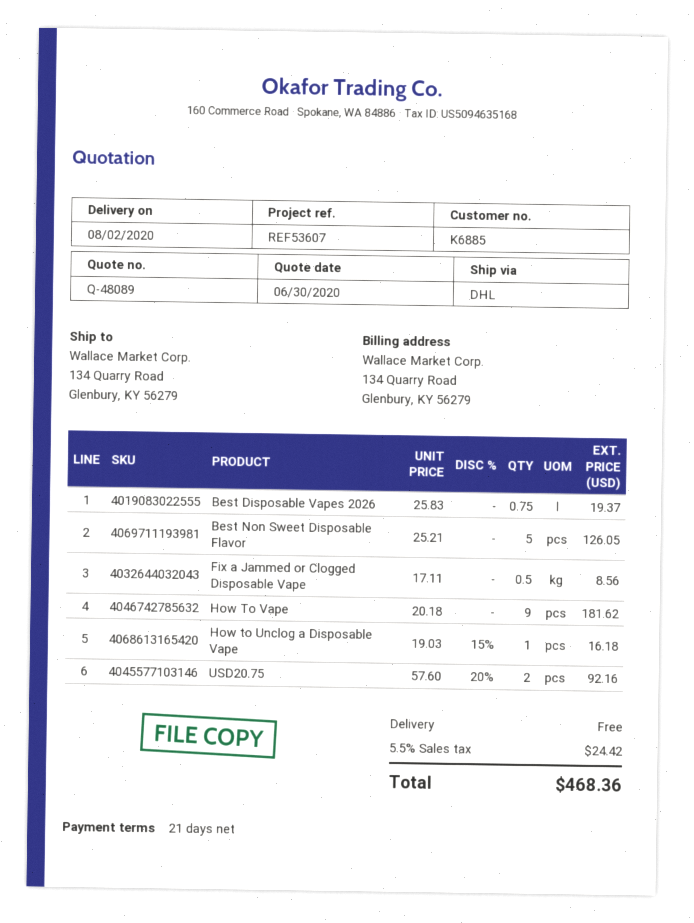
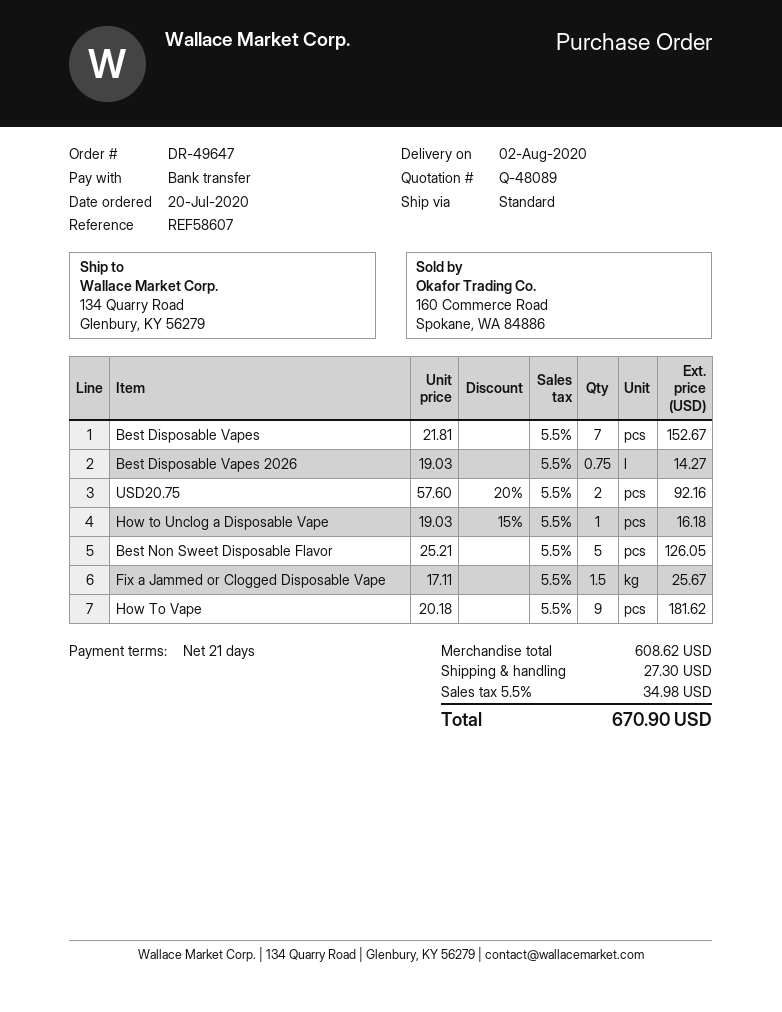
reference: REF53607 -> REF58607
shipping method: DHL -> standard
Best Disposable Vapes 2026: 0.75 x 25.83 = 19.37 -> 0.75 x 19.03 = 14.27
Fix a Jammed or Clogged Disposable Vape: 0.5 x 17.11 = 8.56 -> 1.5 x 17.11 = 25.67
Best Disposable Vapes: none -> 7 x 21.81 = 152.67
shipping: 0.00 -> 27.30
tax: 5.5% = 24.42 -> 5.5% = 34.98
total: 468.36 -> 670.90

